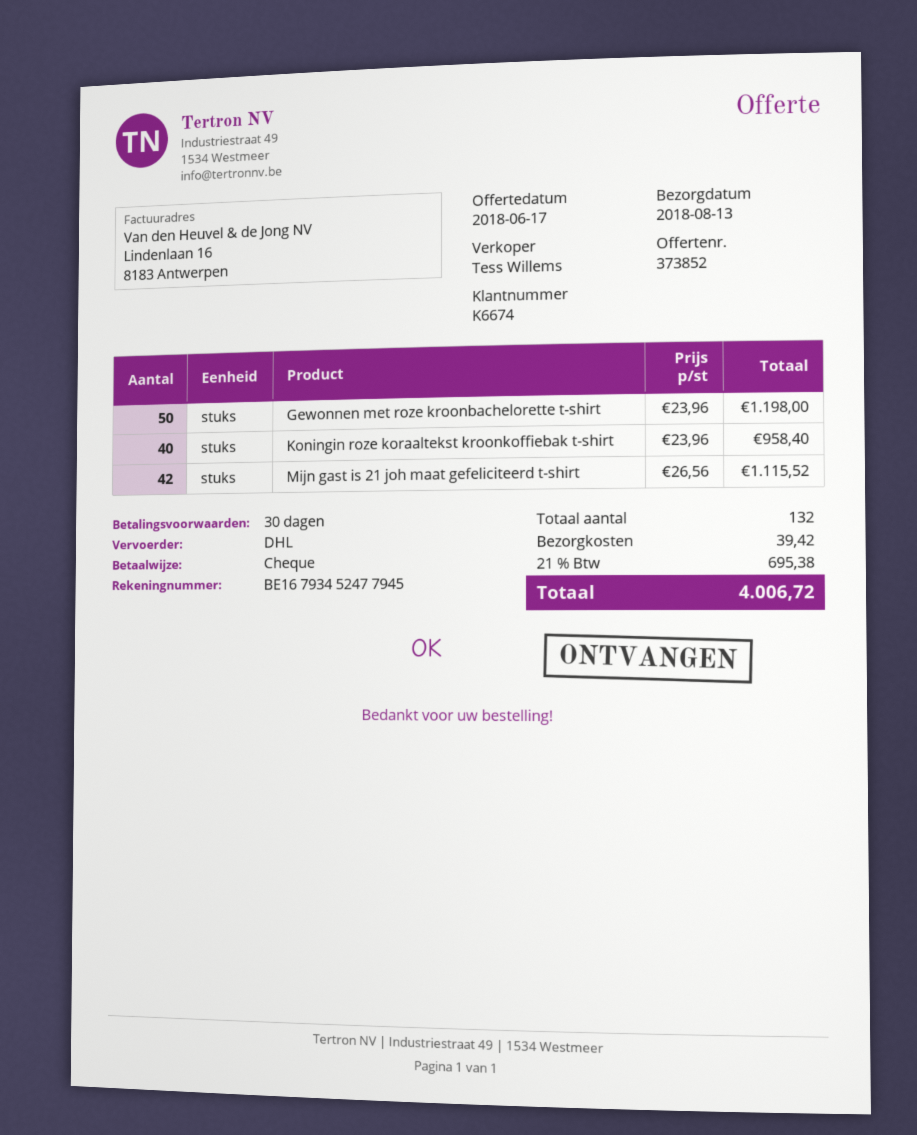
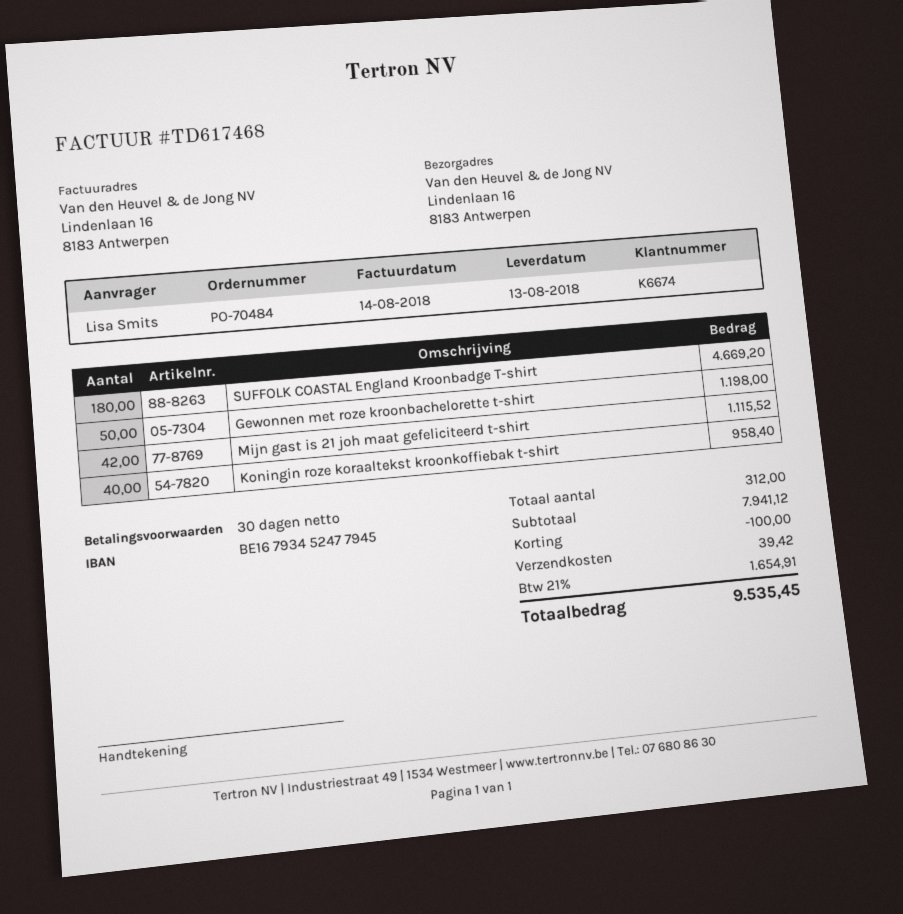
SUFFOLK COASTAL England Kroonbadge T-shirt: none -> 180 for 4669.20
total quantity: 132 -> 312
discount: none -> 100.00
tax: 21% = 695.38 -> 21% = 1654.91
total: 4006.72 -> 9535.45

